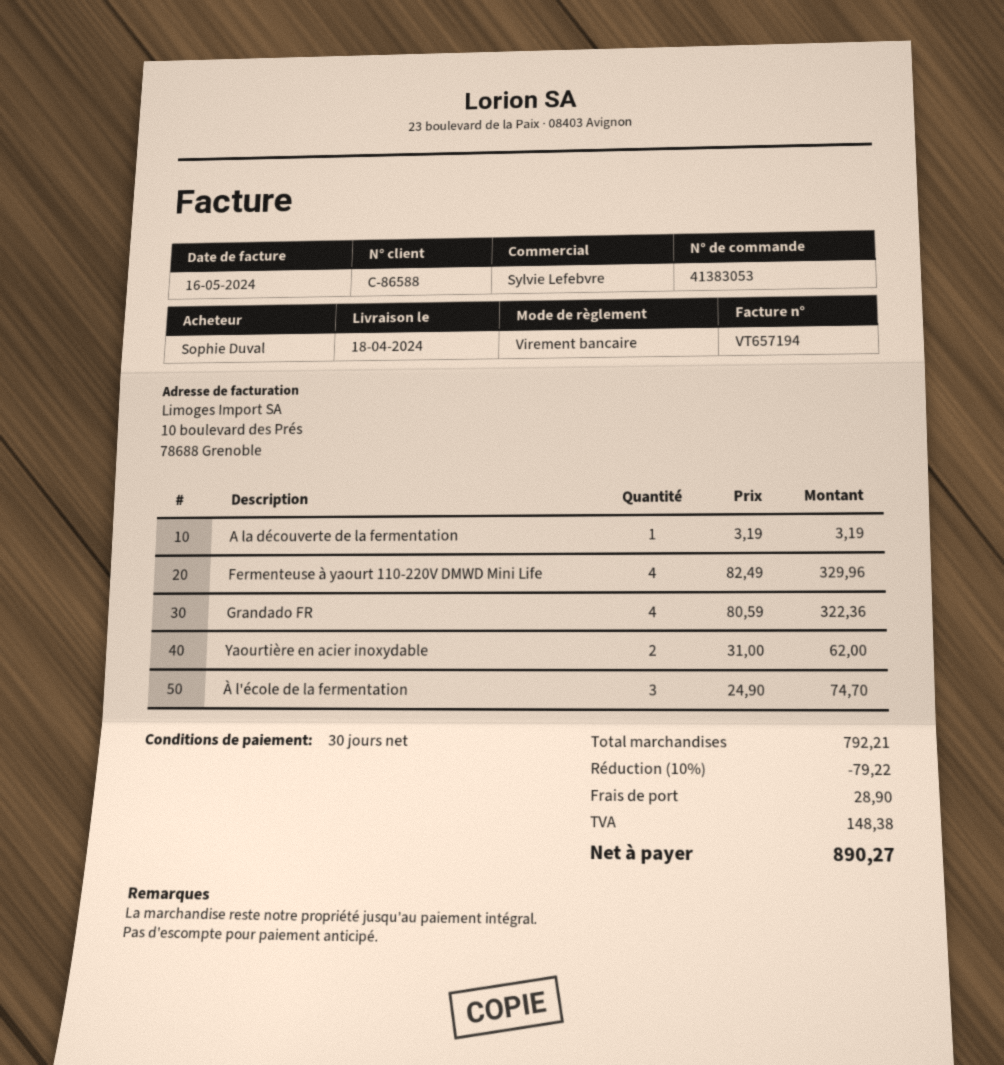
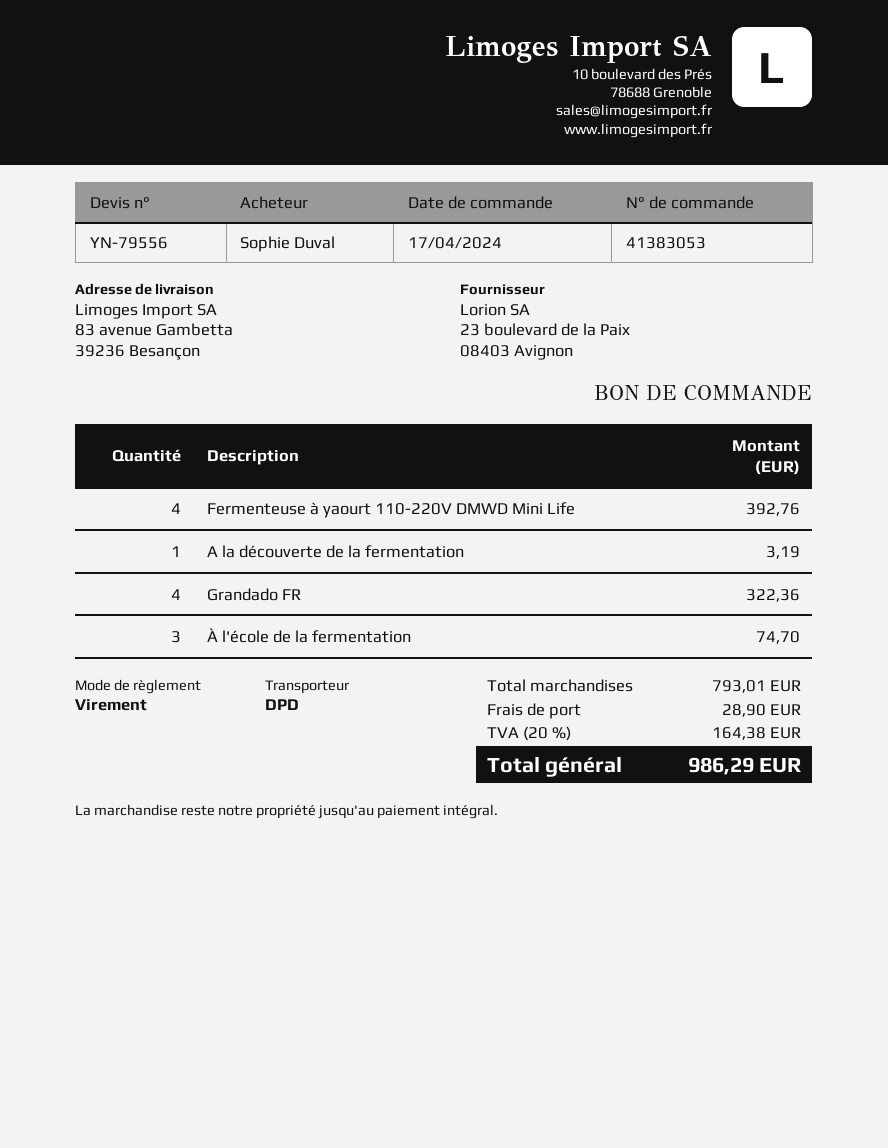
Fermenteuse à yaourt 110-220V DMWD Mini Life: 4 for 329.96 -> 4 for 392.76
Yaourtière en acier inoxydable: 2 for 62.00 -> none
subtotal: 792.21 -> 793.01
discount: 10% = 79.22 -> none
tax: 148.38 -> 164.38
total: 890.27 -> 986.29

